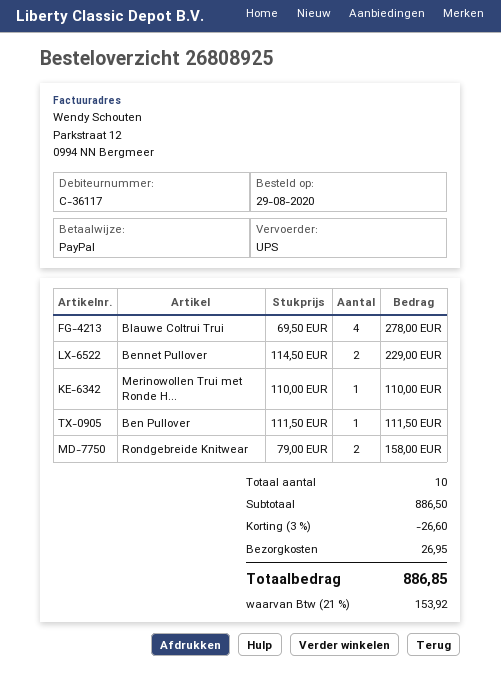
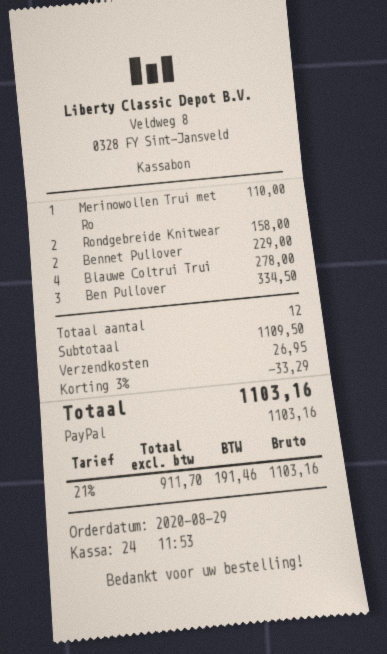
Ben Pullover: 1 for 111.50 -> 3 for 334.50
total quantity: 10 -> 12
subtotal: 886.50 -> 1109.50
discount: 3% = 26.60 -> 3% = 33.29
tax: 21% = 153.92 -> 21% = 191.46
total: 886.85 -> 1103.16

